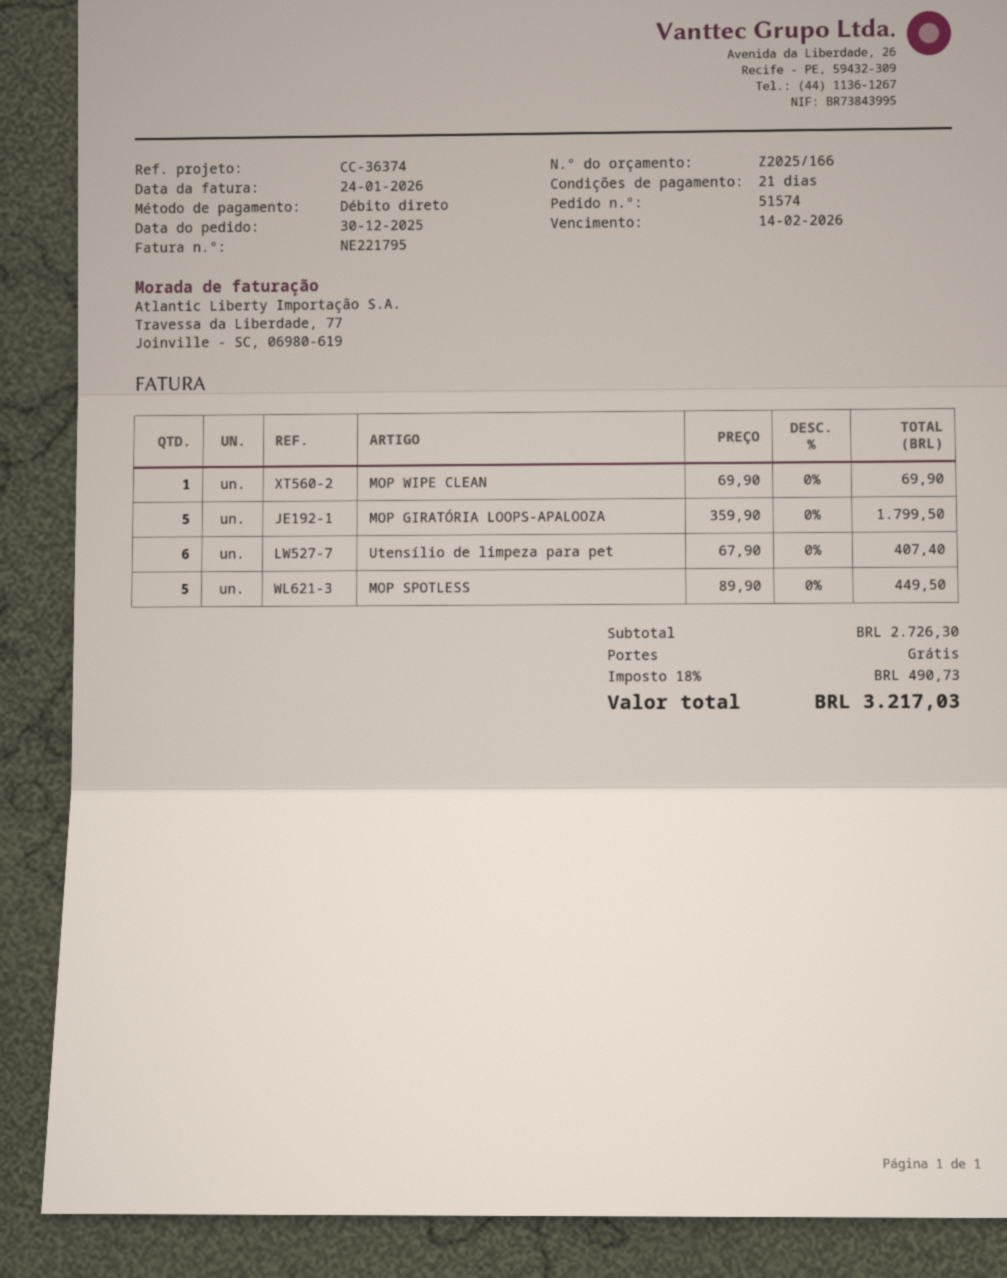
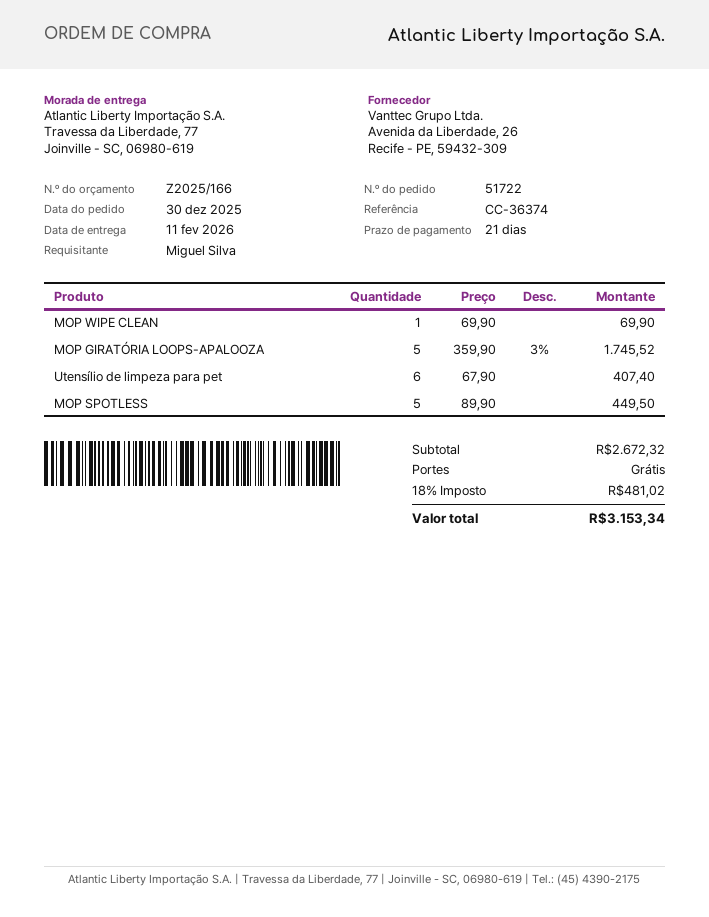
order number: 51574 -> 51722
MOP GIRATÓRIA LOOPS-APALOOZA: 5 x 359.90 = 1799.50 -> 5 x 359.90 - 3% = 1745.52
subtotal: 2726.30 -> 2672.32
tax: 18% = 490.73 -> 18% = 481.02
total: 3217.03 -> 3153.34

